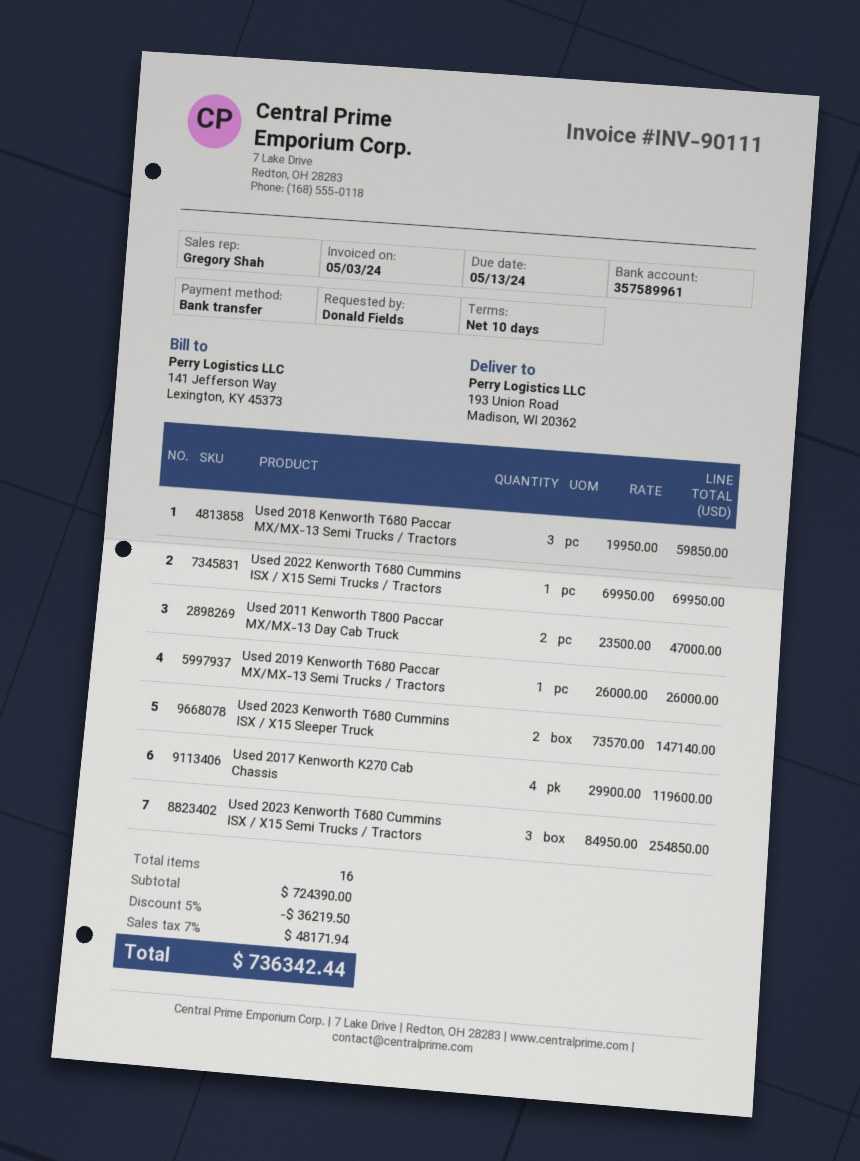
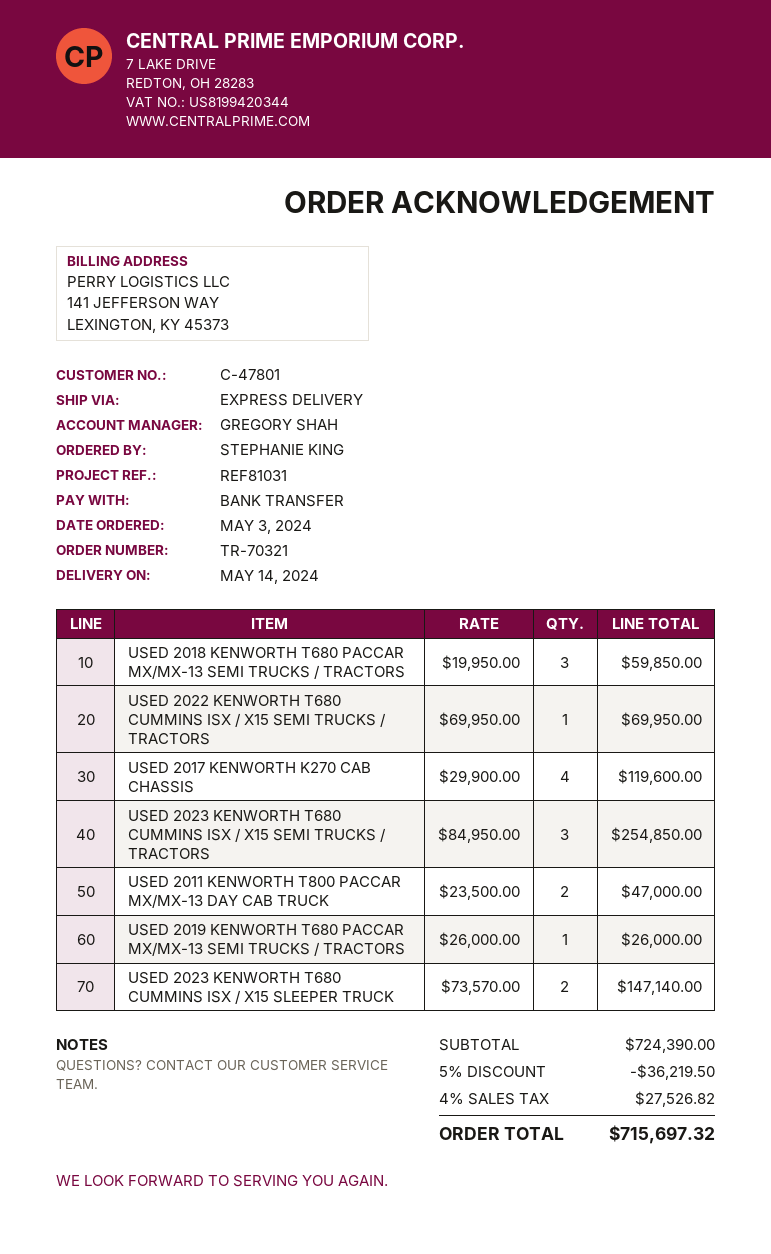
ordered by: Donald Fields -> STEPHANIE KING
tax: 7% = 48171.94 -> 4% = 27526.82
total: 736342.44 -> 715697.32

